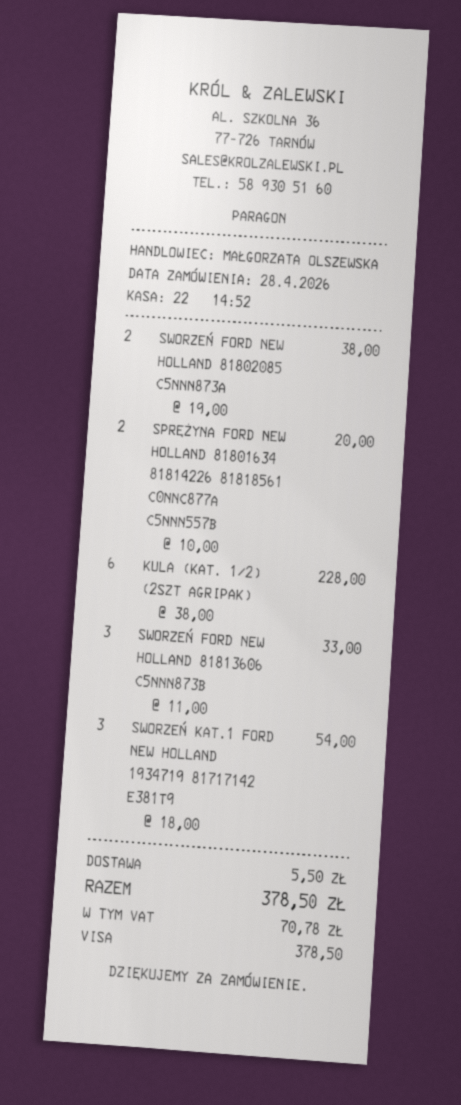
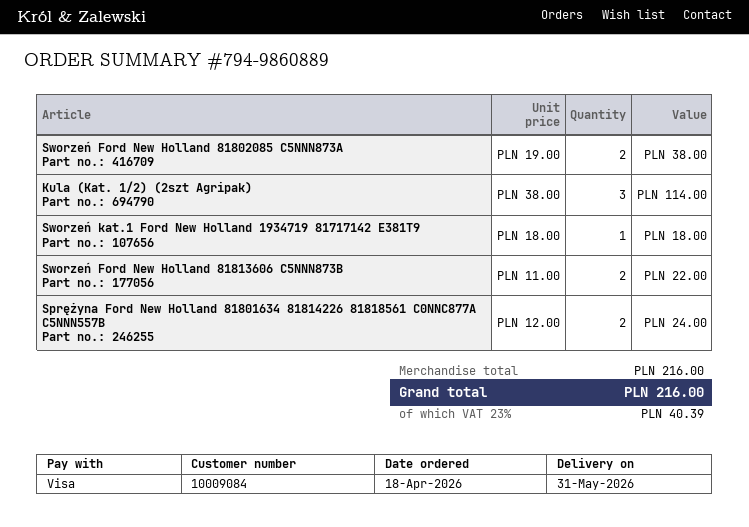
order date: 2026-04-28 -> 2026-04-18
SPRĘŻYNA FORD NEW HOLLAND 81801634 81814226 81818561 C0NNC877A C5NNN557B: 2 x 10.00 = 20.00 -> 2 x 12.00 = 24.00
KULA (KAT. 1/2) (2SZT AGRIPAK): 6 x 38.00 = 228.00 -> 3 x 38.00 = 114.00
SWORZEŃ FORD NEW HOLLAND 81813606 C5NNN873B: 3 x 11.00 = 33.00 -> 2 x 11.00 = 22.00
SWORZEŃ KAT.1 FORD NEW HOLLAND 1934719 81717142 E381T9: 3 x 18.00 = 54.00 -> 1 x 18.00 = 18.00
shipping: 5.50 -> none
tax: 70.78 -> 40.39
total: 378.50 -> 216.00

